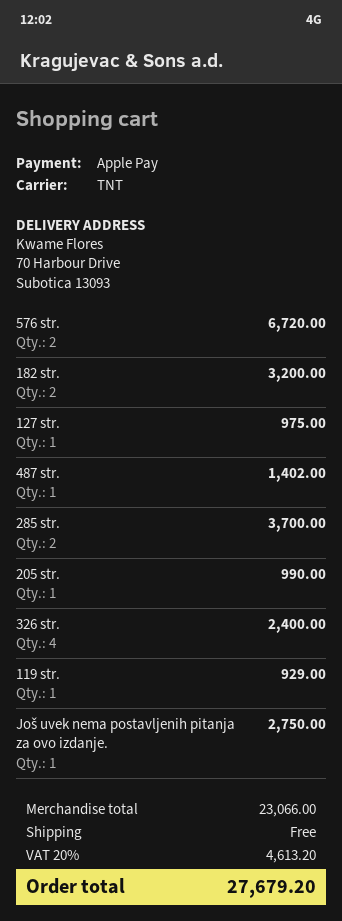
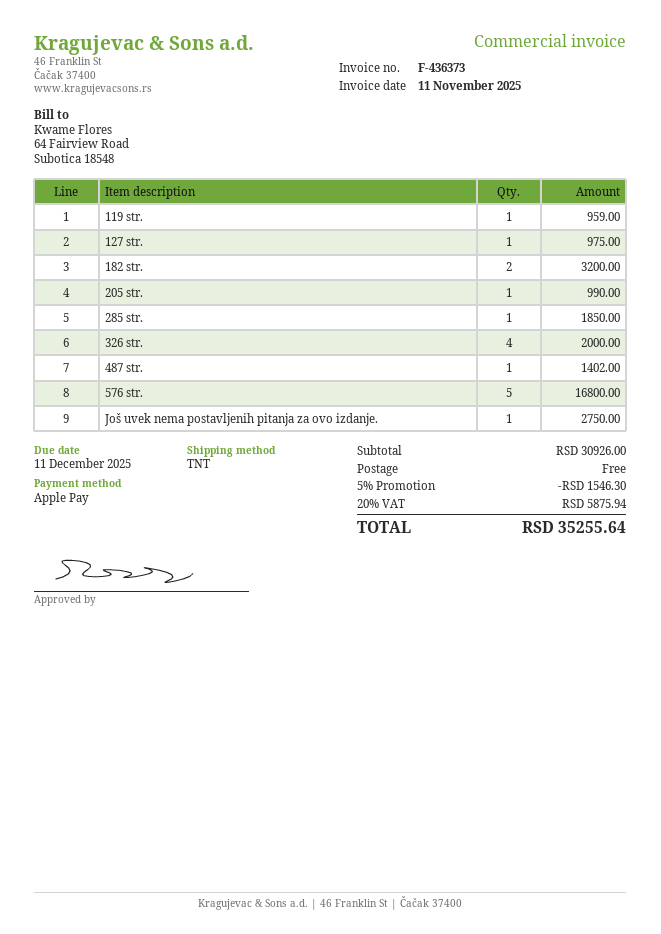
576 str.: 2 for 6720.00 -> 5 for 16800.00
285 str.: 2 for 3700.00 -> 1 for 1850.00
326 str.: 4 for 2400.00 -> 4 for 2000.00
119 str.: 1 for 929.00 -> 1 for 959.00
subtotal: 23066.00 -> 30926.00
discount: none -> 5% = 1546.30
tax: 20% = 4613.20 -> 20% = 5875.94
total: 27679.20 -> 35255.64

